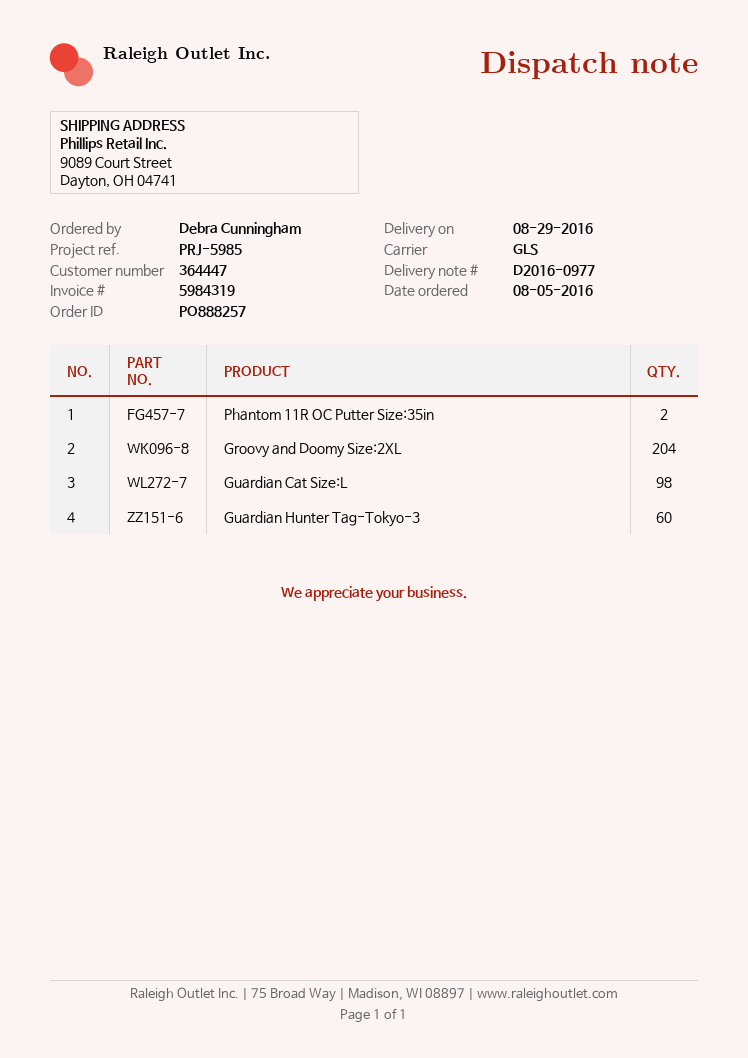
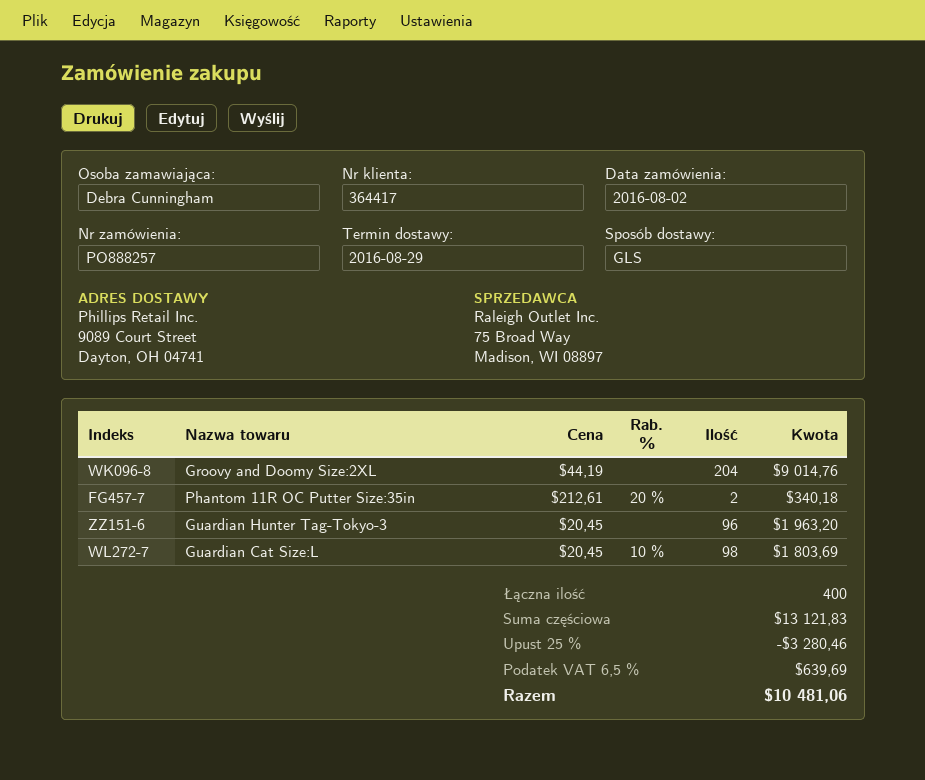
order date: 2016-08-05 -> 2016-08-02
customer number: 364447 -> 364417
Guardian Hunter Tag-Tokyo-3: 60 -> 96

